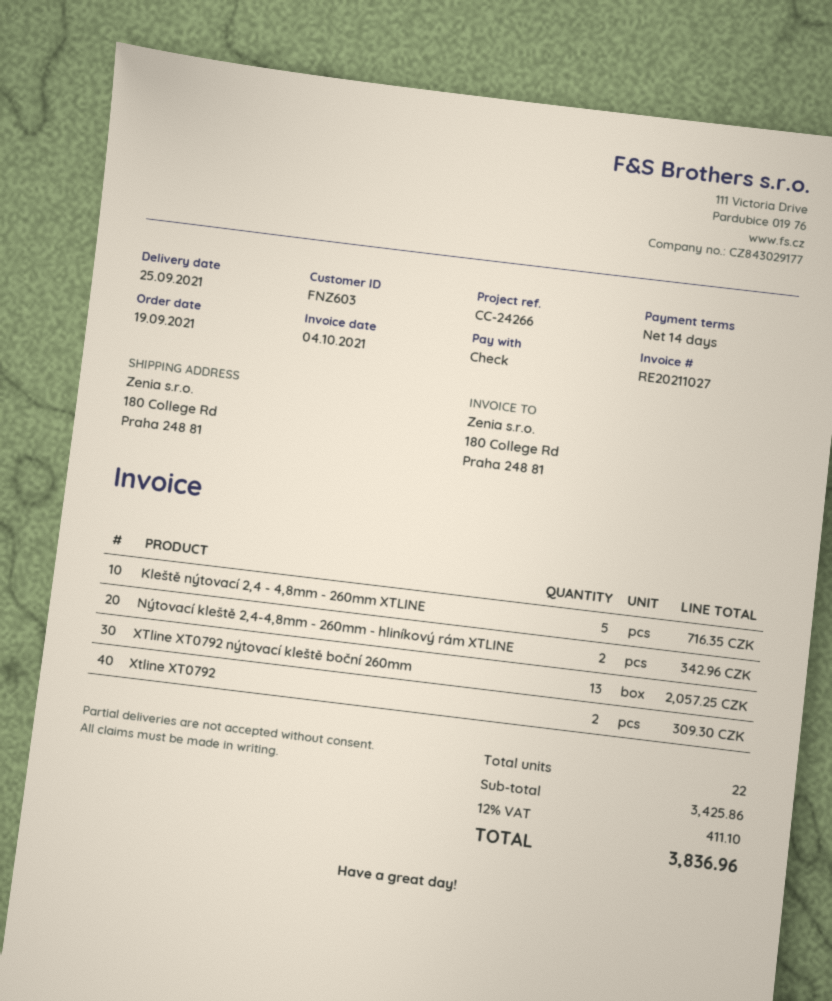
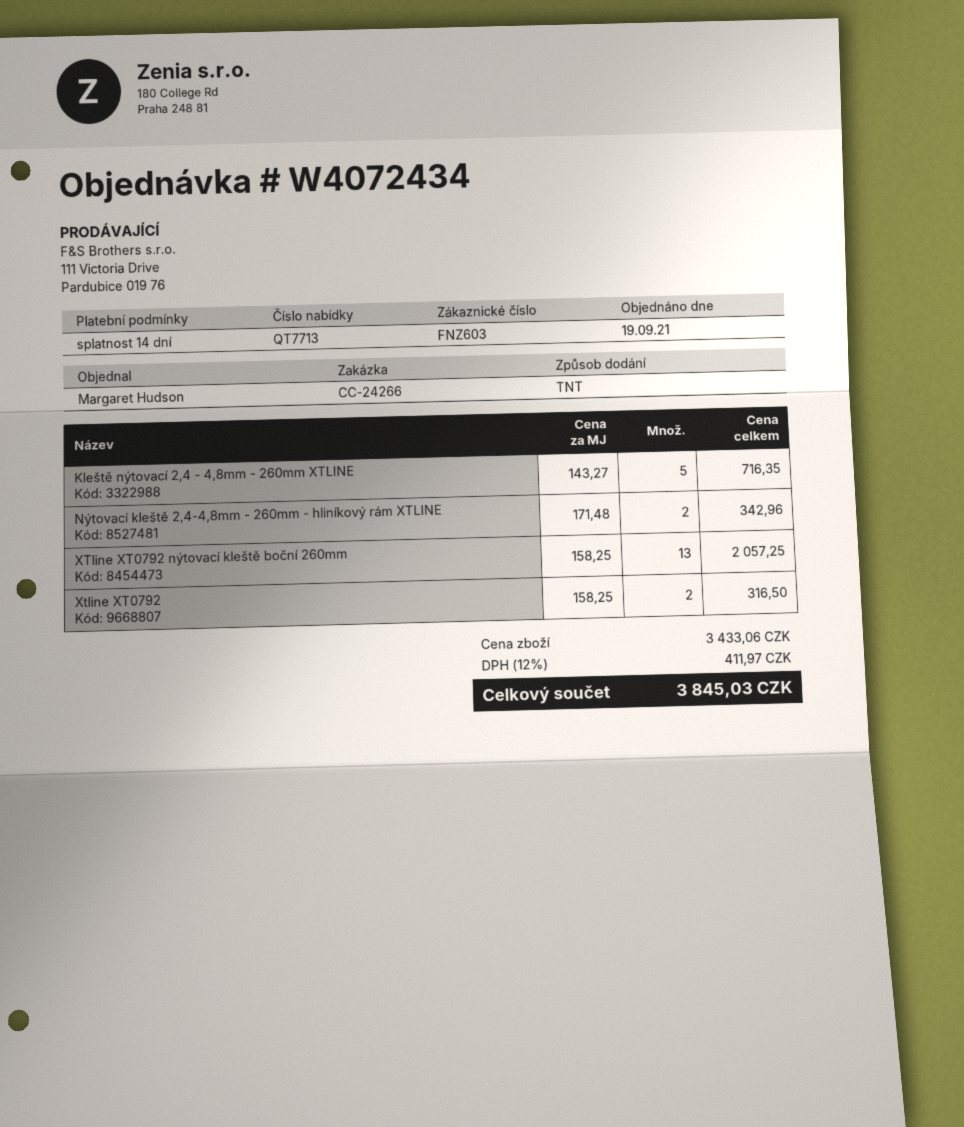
Xtline XT0792: 2 for 309.30 -> 2 for 316.50
subtotal: 3425.86 -> 3433.06
tax: 12% = 411.10 -> 12% = 411.97
total: 3836.96 -> 3845.03

